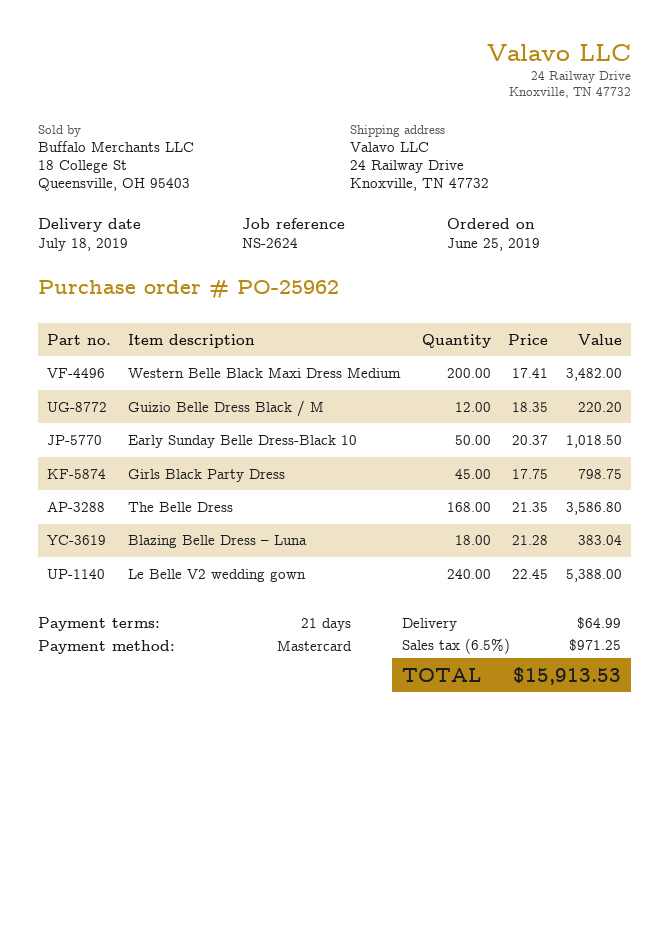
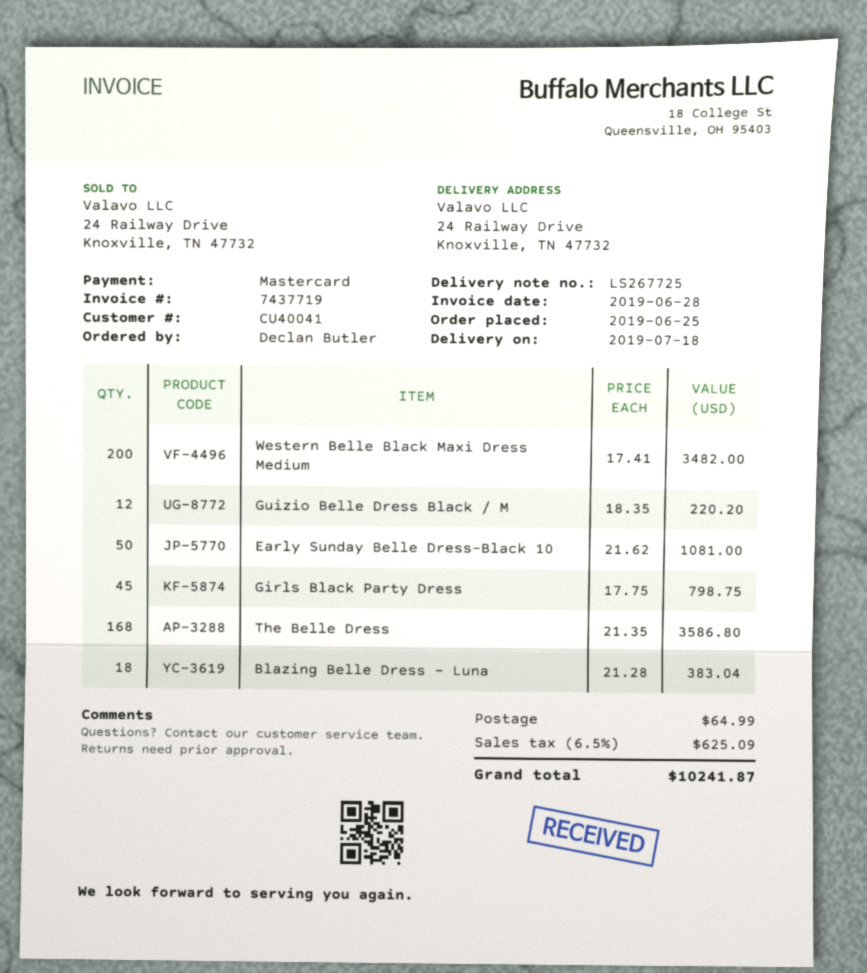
Early Sunday Belle Dress-Black 10: 50 x 20.37 = 1018.50 -> 50 x 21.62 = 1081.00
Le Belle V2 wedding gown: 240 x 22.45 = 5388.00 -> none
tax: 6.5% = 971.25 -> 6.5% = 625.09
total: 15913.53 -> 10241.87

